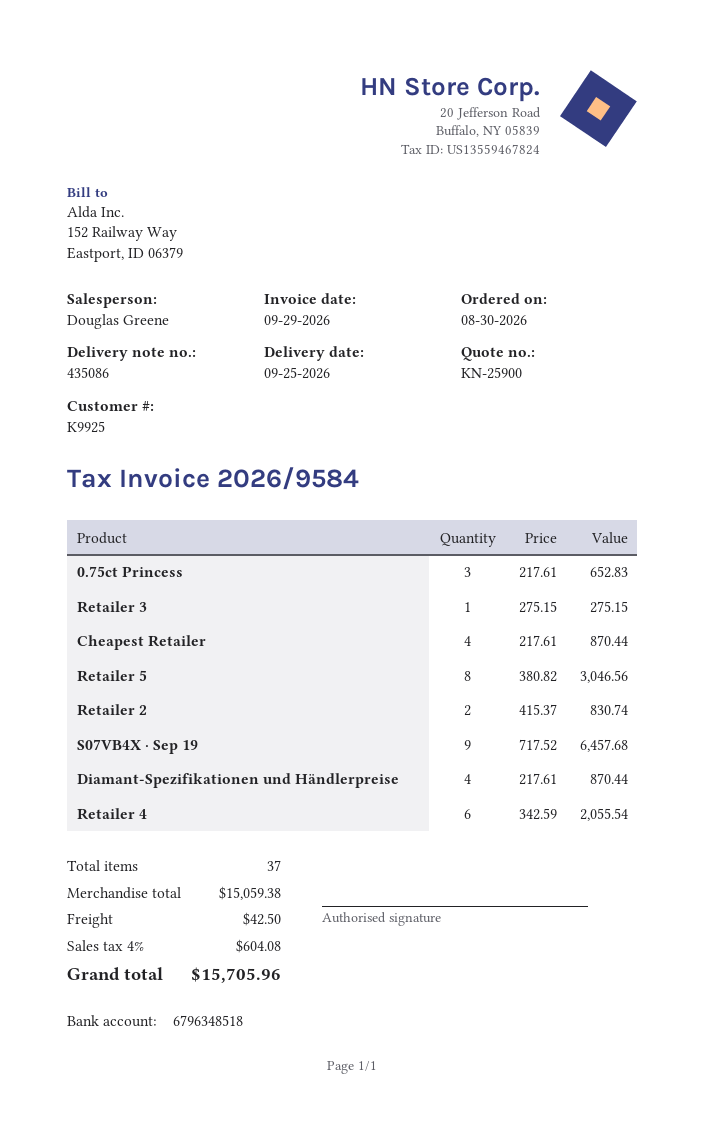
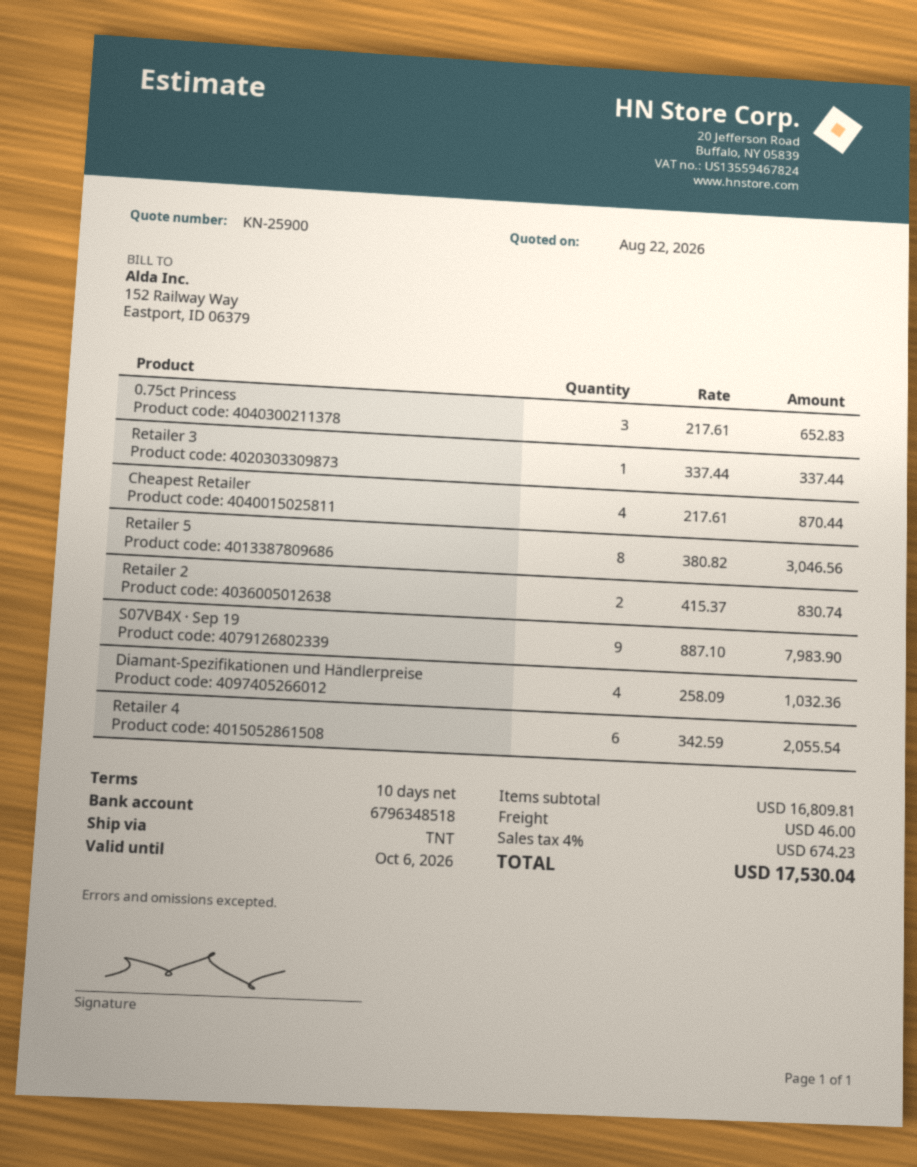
Retailer 3: 1 x 275.15 = 275.15 -> 1 x 337.44 = 337.44
S07VB4X · Sep 19: 9 x 717.52 = 6457.68 -> 9 x 887.10 = 7983.90
Diamant-Spezifikationen und Händlerpreise: 4 x 217.61 = 870.44 -> 4 x 258.09 = 1032.36
subtotal: 15059.38 -> 16809.81
shipping: 42.50 -> 46.00
tax: 4% = 604.08 -> 4% = 674.23
total: 15705.96 -> 17530.04

